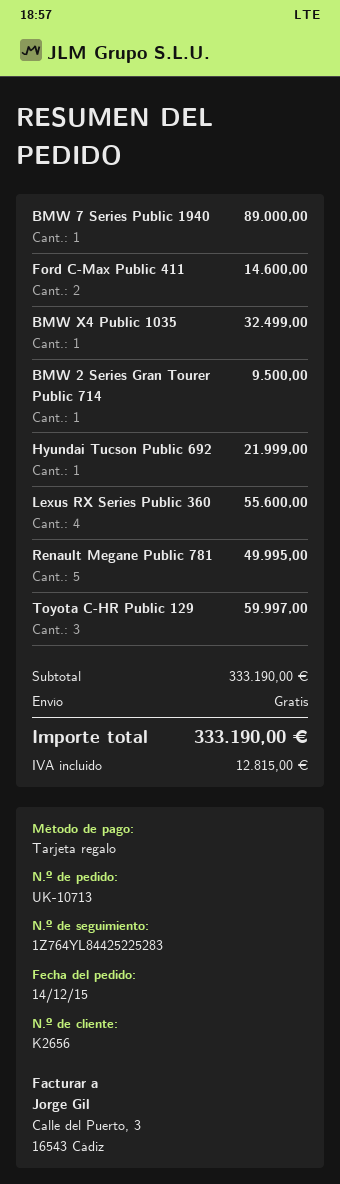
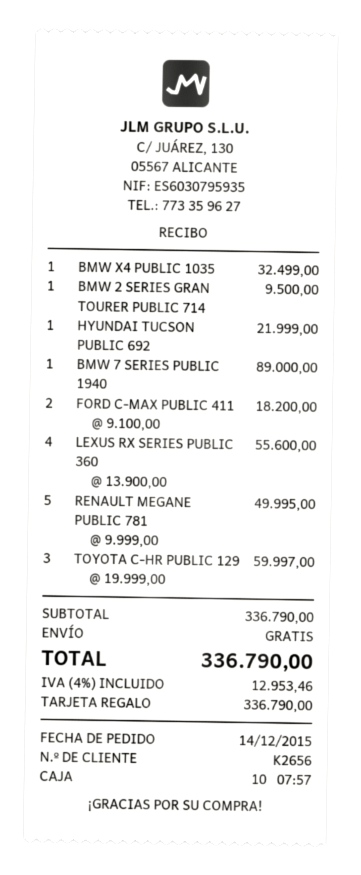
Ford C-Max Public 411: 2 for 14600.00 -> 2 for 18200.00
subtotal: 333190.00 -> 336790.00
tax: 12815.00 -> 12953.46
total: 333190.00 -> 336790.00

